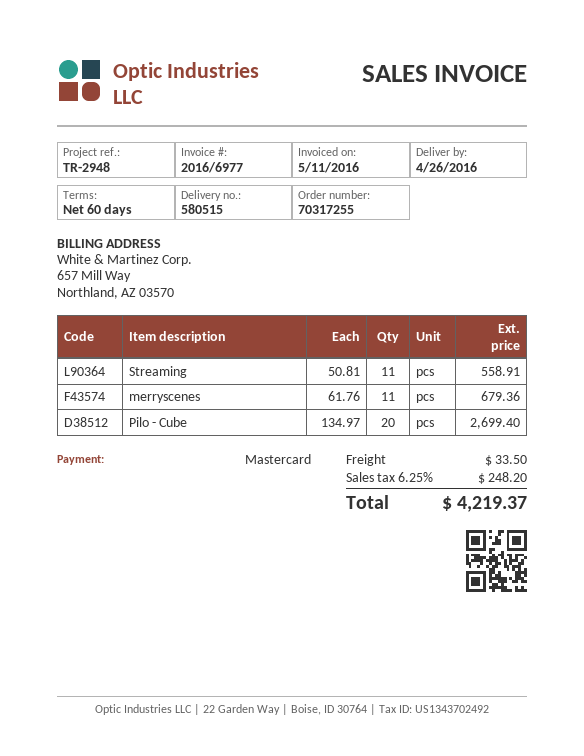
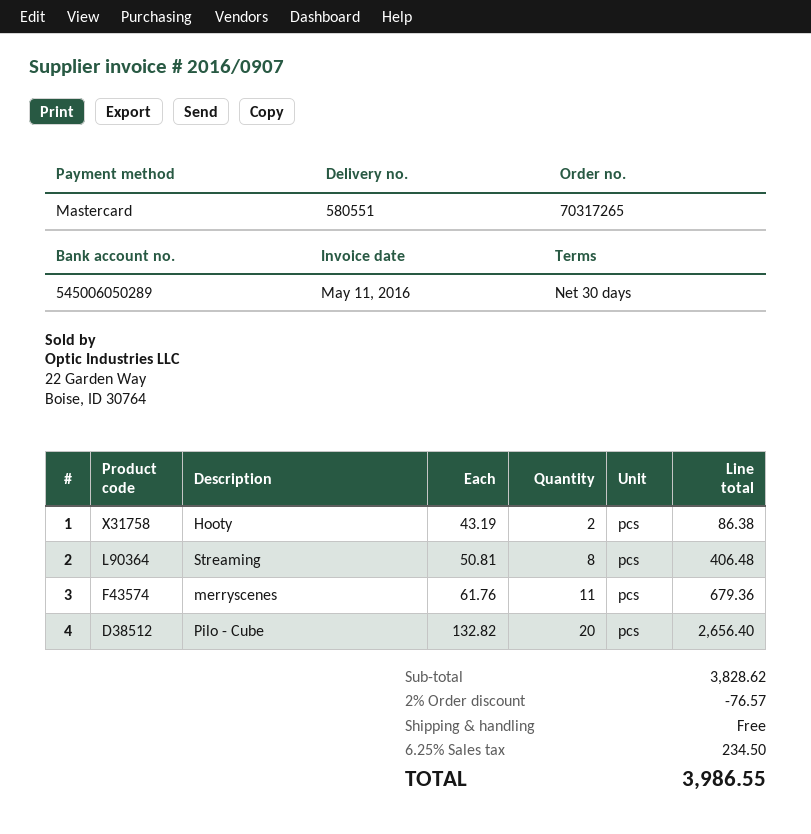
order number: 70317255 -> 70317265
delivery note number: 580515 -> 580551
invoice number: 2016/6977 -> 2016/0907
payment terms: 60 days -> 30 days
Streaming: 11 x 50.81 = 558.91 -> 8 x 50.81 = 406.48
Pilo - Cube: 20 x 134.97 = 2699.40 -> 20 x 132.82 = 2656.40
Hooty: none -> 2 x 43.19 = 86.38
discount: none -> 2% = 76.57
shipping: 33.50 -> 0.00
tax: 6.25% = 248.20 -> 6.25% = 234.50
total: 4219.37 -> 3986.55

